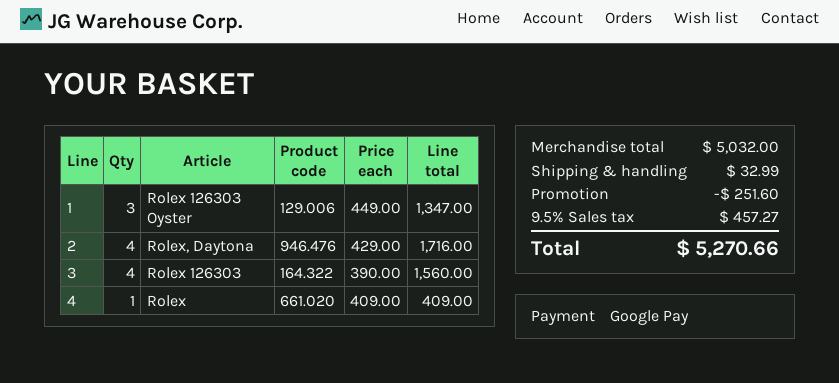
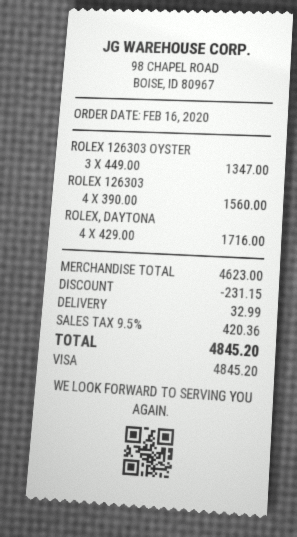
payment method: Google Pay -> Visa
Rolex: 1 x 409.00 = 409.00 -> none
subtotal: 5032.00 -> 4623.00
discount: 251.60 -> 231.15
tax: 9.5% = 457.27 -> 9.5% = 420.36
total: 5270.66 -> 4845.20

